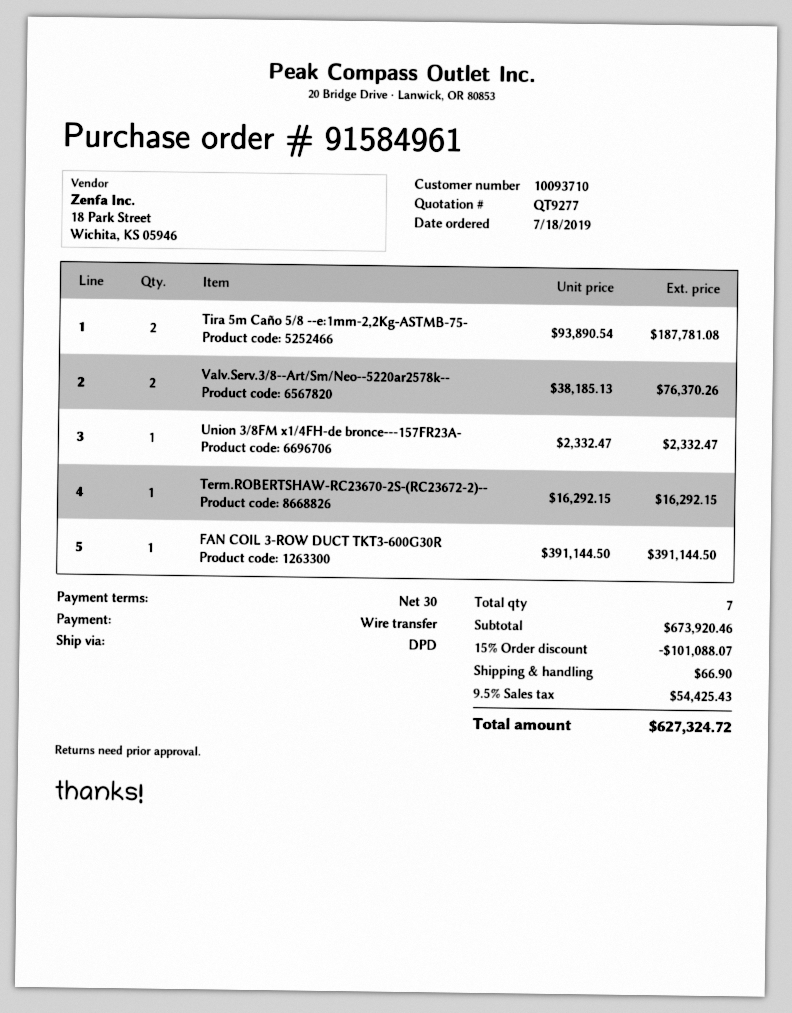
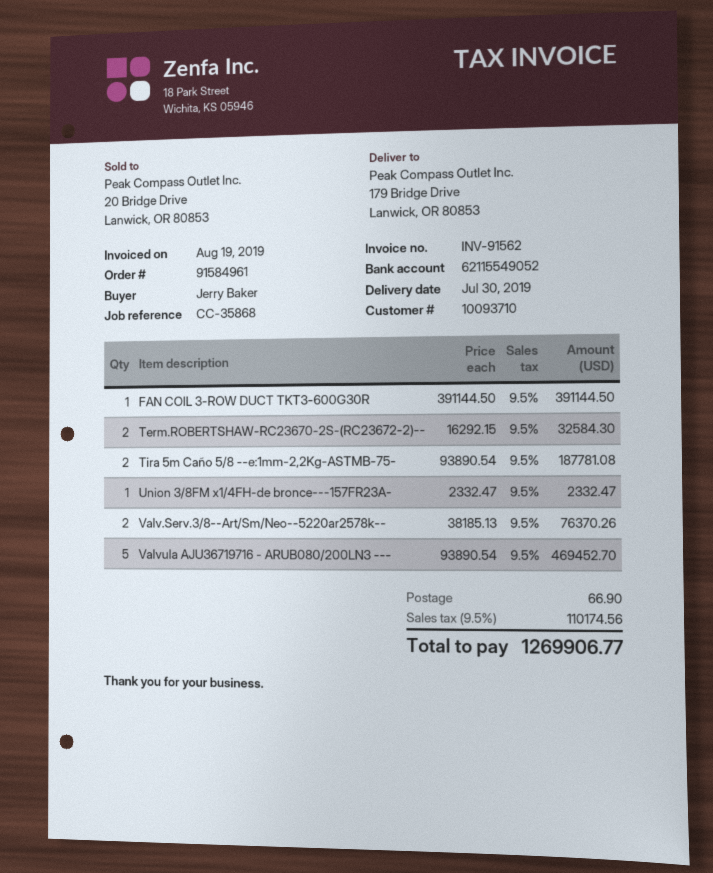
Term.ROBERTSHAW-RC23670-2S-(RC23672-2)--: 1 x 16292.15 = 16292.15 -> 2 x 16292.15 = 32584.30
Valvula AJU36719716 - ARUB080/200LN3 ---: none -> 5 x 93890.54 = 469452.70
discount: 15% = 101088.07 -> none
tax: 9.5% = 54425.43 -> 9.5% = 110174.56
total: 627324.72 -> 1269906.77

